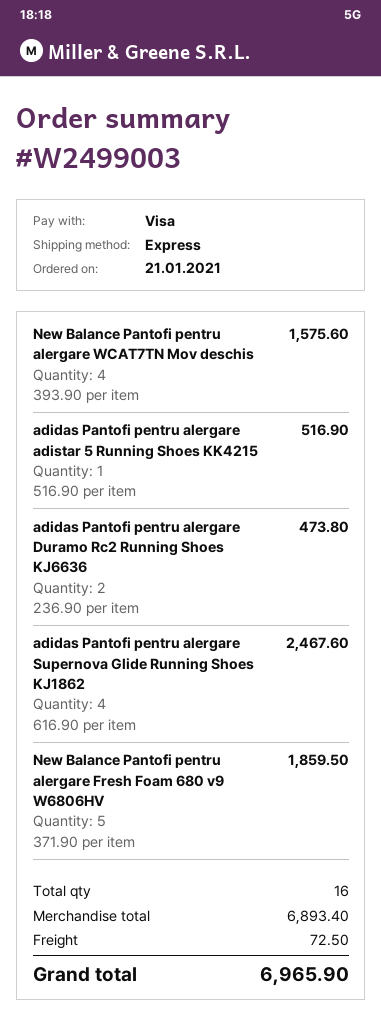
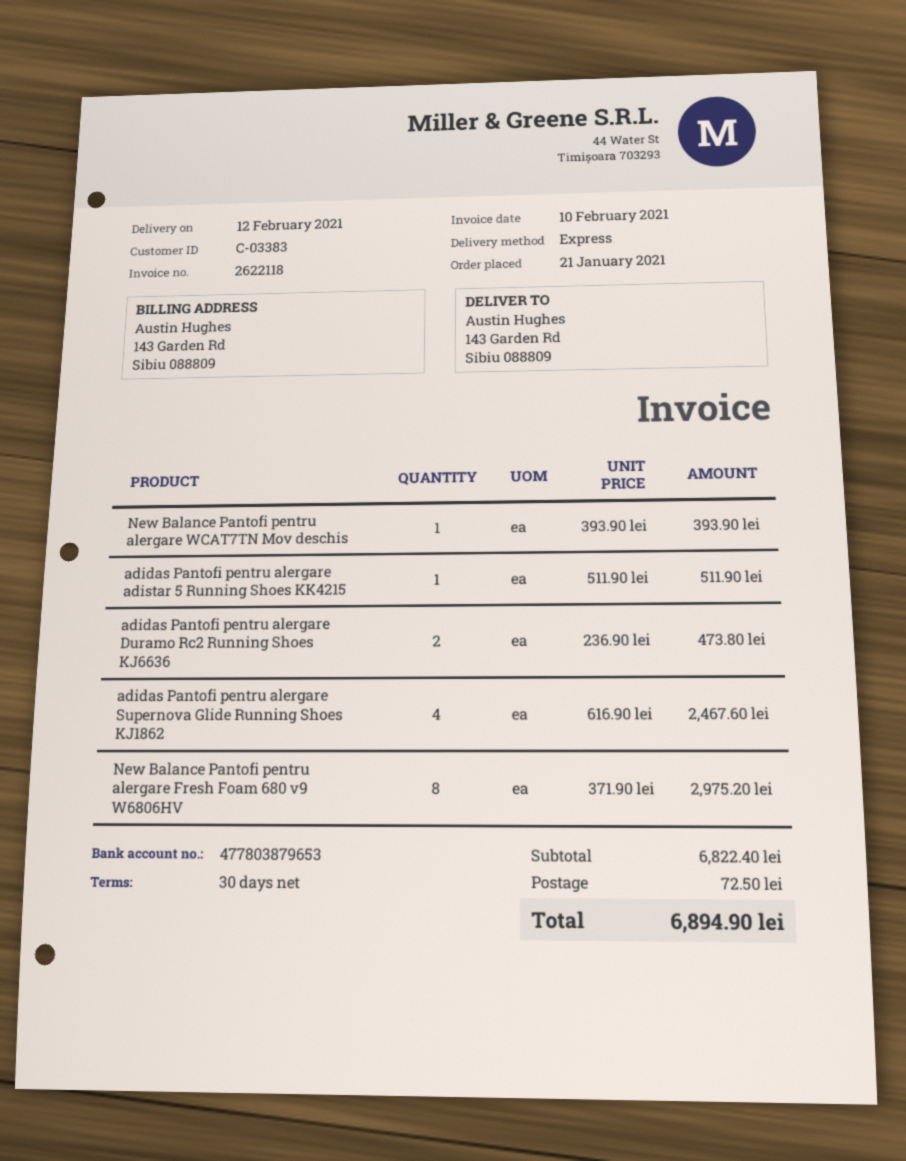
New Balance Pantofi pentru alergare WCAT7TN Mov deschis: 4 x 393.90 = 1575.60 -> 1 x 393.90 = 393.90
adidas Pantofi pentru alergare adistar 5 Running Shoes KK4215: 1 x 516.90 = 516.90 -> 1 x 511.90 = 511.90
New Balance Pantofi pentru alergare Fresh Foam 680 v9 W6806HV: 5 x 371.90 = 1859.50 -> 8 x 371.90 = 2975.20
subtotal: 6893.40 -> 6822.40
total: 6965.90 -> 6894.90

